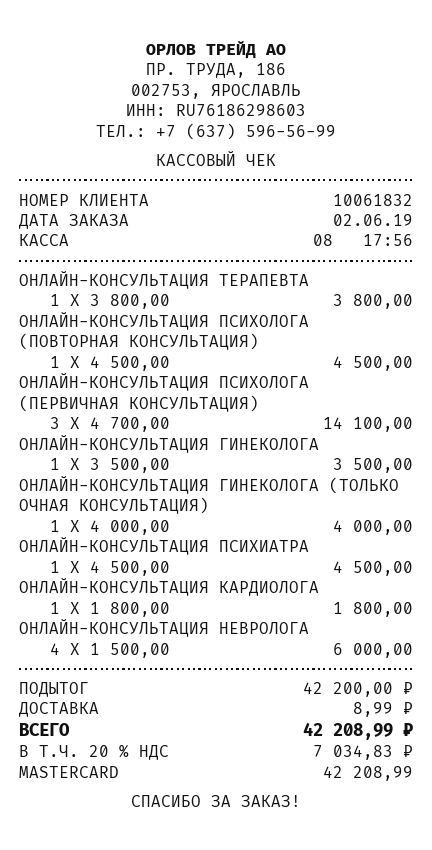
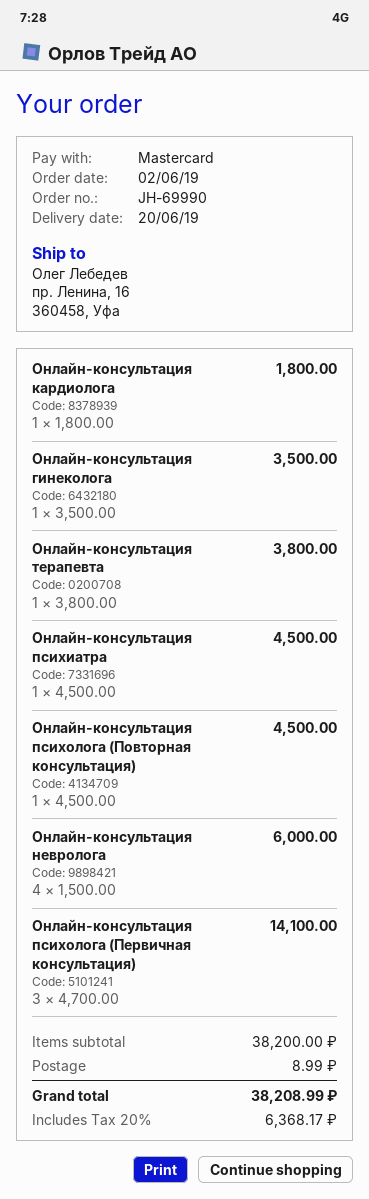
ОНЛАЙН-КОНСУЛЬТАЦИЯ ГИНЕКОЛОГА (ТОЛЬКО ОЧНАЯ КОНСУЛЬТАЦИЯ): 1 x 4000.00 = 4000.00 -> none
subtotal: 42200.00 -> 38200.00
tax: 20% = 7034.83 -> 20% = 6368.17
total: 42208.99 -> 38208.99

